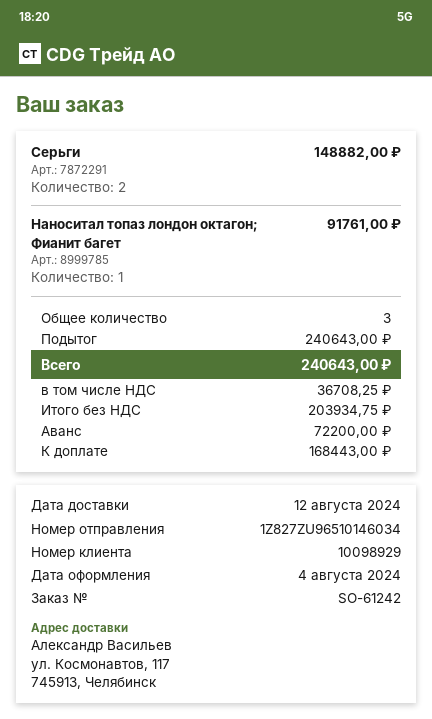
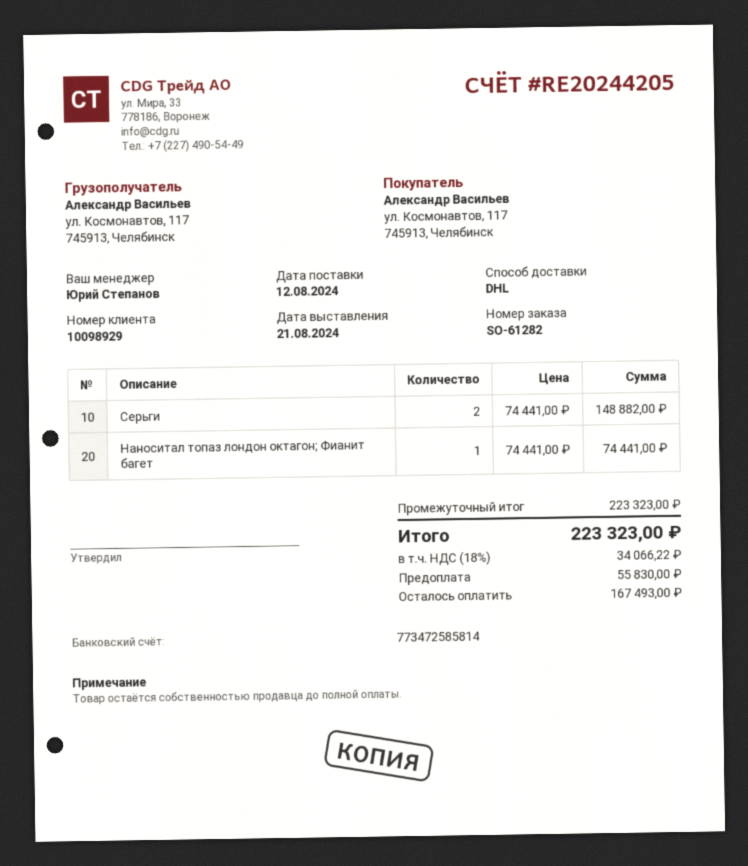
order number: SO-61242 -> SO-61282
Наноситал топаз лондон октагон; Фианит багет: 1 for 91761.00 -> 1 for 74441.00
subtotal: 240643.00 -> 223323.00
tax: 36708.25 -> 34066.22
total: 240643.00 -> 223323.00
deposit: 72200.00 -> 55830.00
balance: 168443.00 -> 167493.00

